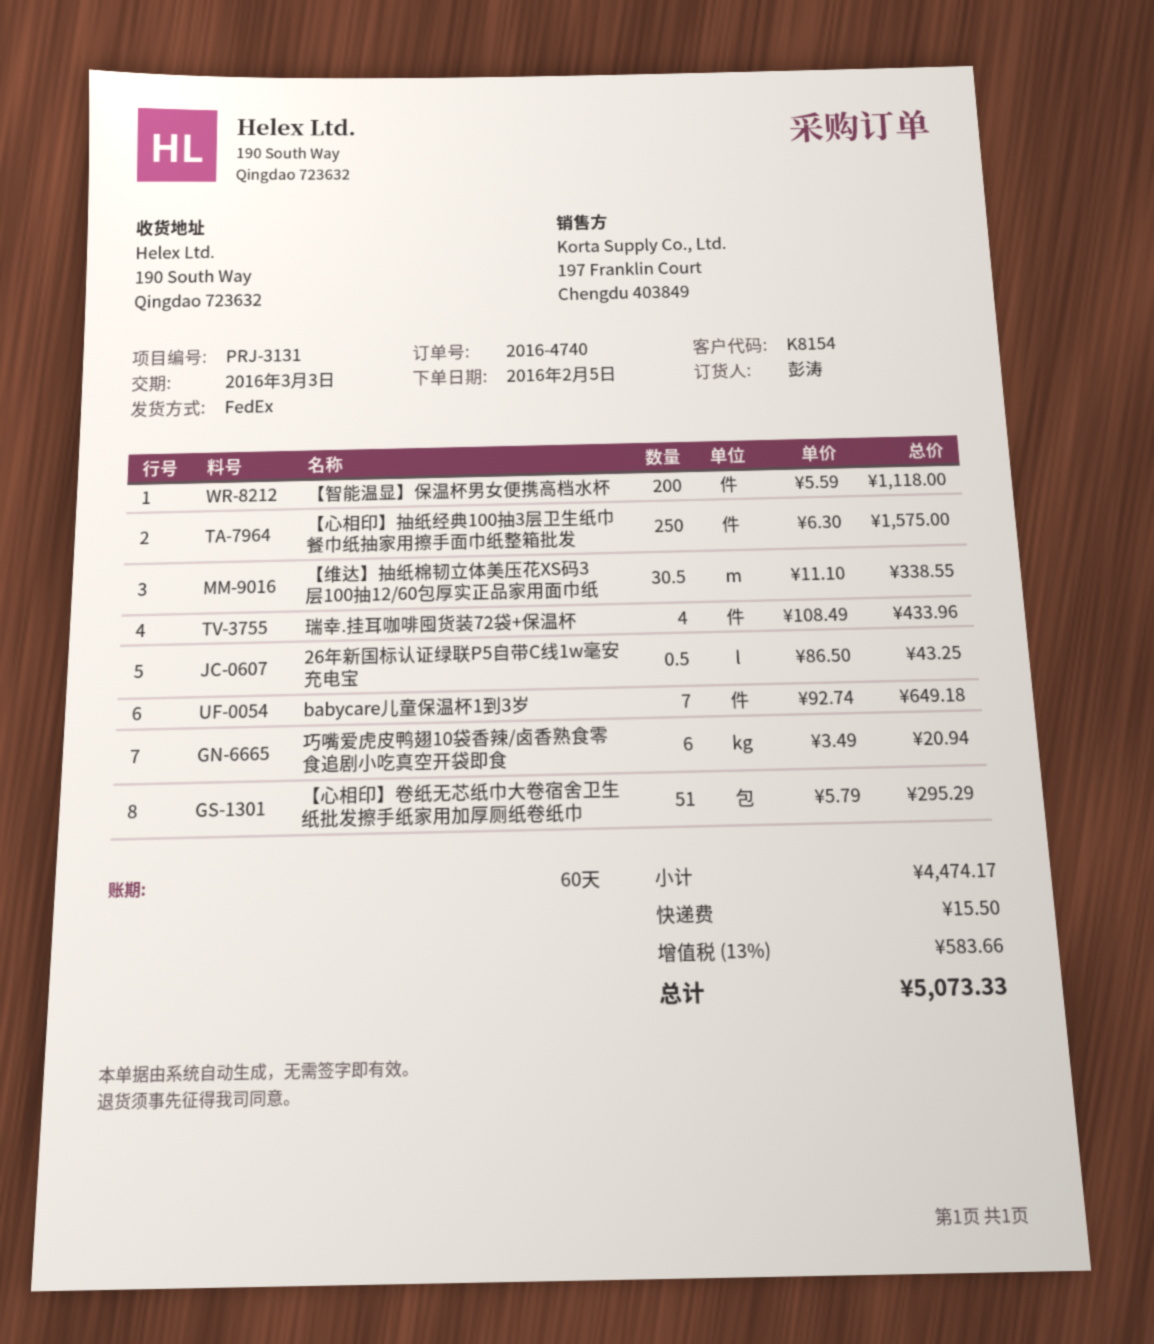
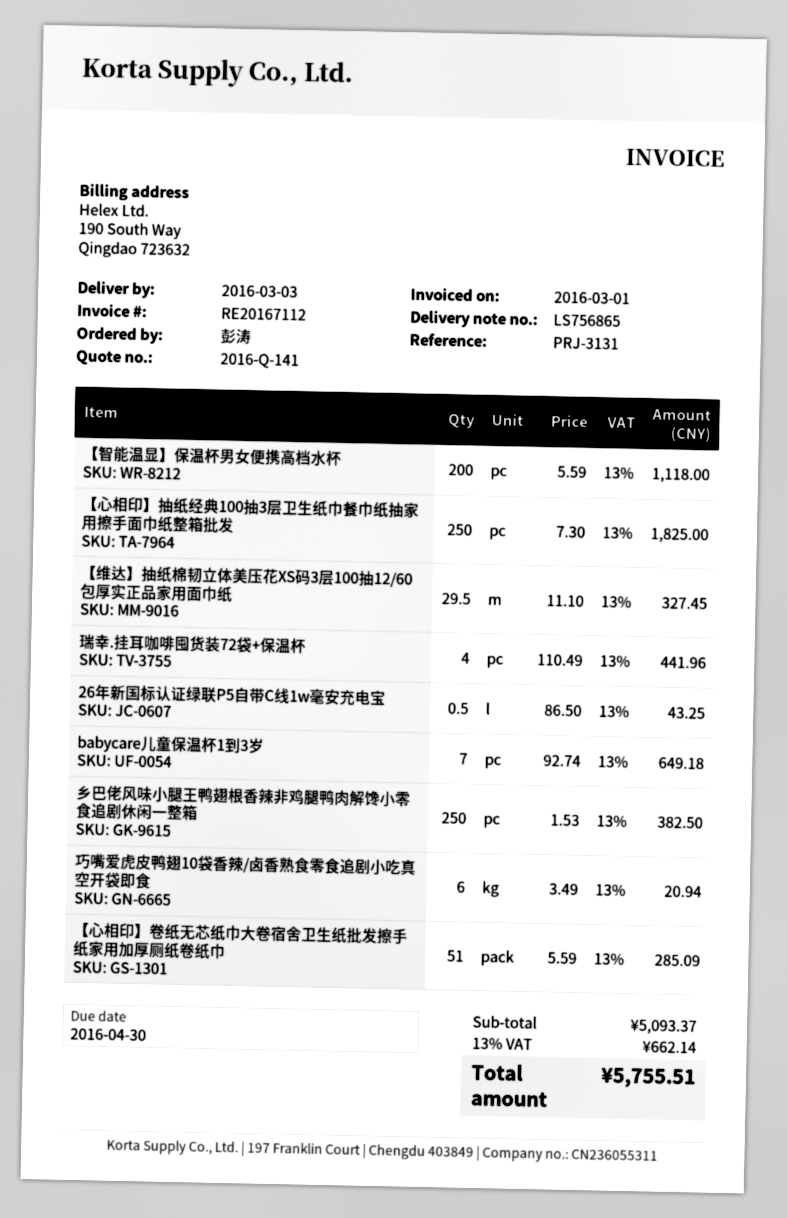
【心相印】抽纸经典100抽3层卫生纸巾餐巾纸抽家用擦手面巾纸整箱批发: 250 x 6.30 = 1575.00 -> 250 x 7.30 = 1825.00
【维达】抽纸棉韧立体美压花XS码3层100抽12/60包厚实正品家用面巾纸: 30.5 x 11.10 = 338.55 -> 29.5 x 11.10 = 327.45
瑞幸.挂耳咖啡囤货装72袋+保温杯: 4 x 108.49 = 433.96 -> 4 x 110.49 = 441.96
【心相印】卷纸无芯纸巾大卷宿舍卫生纸批发擦手纸家用加厚厕纸卷纸巾: 51 x 5.79 = 295.29 -> 51 x 5.59 = 285.09
乡巴佬风味小腿王鸭翅根香辣非鸡腿鸭肉解馋小零食追剧休闲一整箱: none -> 250 x 1.53 = 382.50
subtotal: 4474.17 -> 5093.37
shipping: 15.50 -> none
tax: 13% = 583.66 -> 13% = 662.14
total: 5073.33 -> 5755.51

